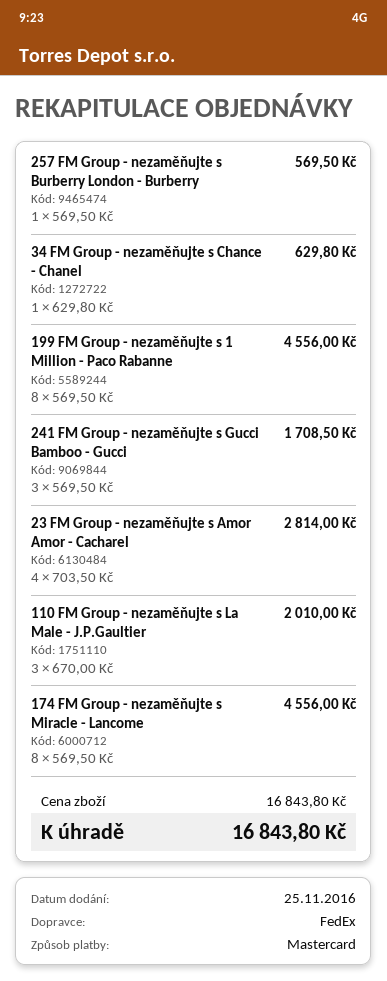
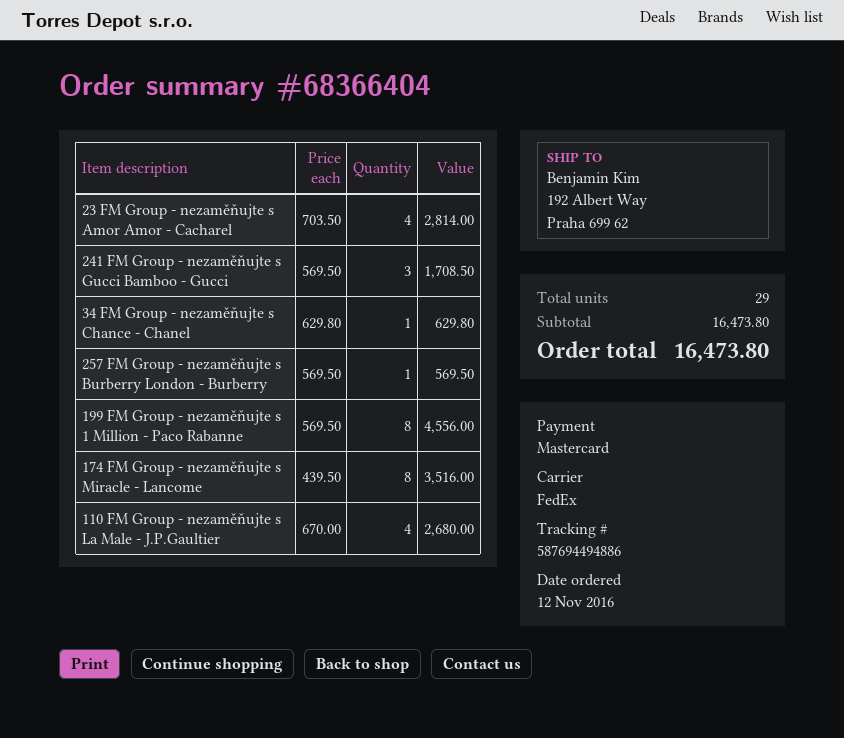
110 FM Group - nezaměňujte s La Male - J.P.Gaultier: 3 x 670.00 = 2010.00 -> 4 x 670.00 = 2680.00
174 FM Group - nezaměňujte s Miracle - Lancome: 8 x 569.50 = 4556.00 -> 8 x 439.50 = 3516.00
subtotal: 16843.80 -> 16473.80
total: 16843.80 -> 16473.80

